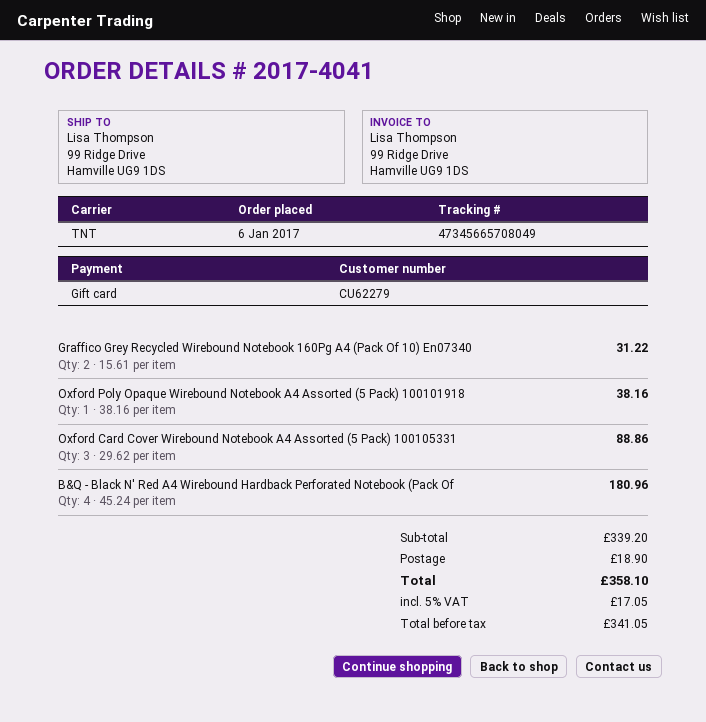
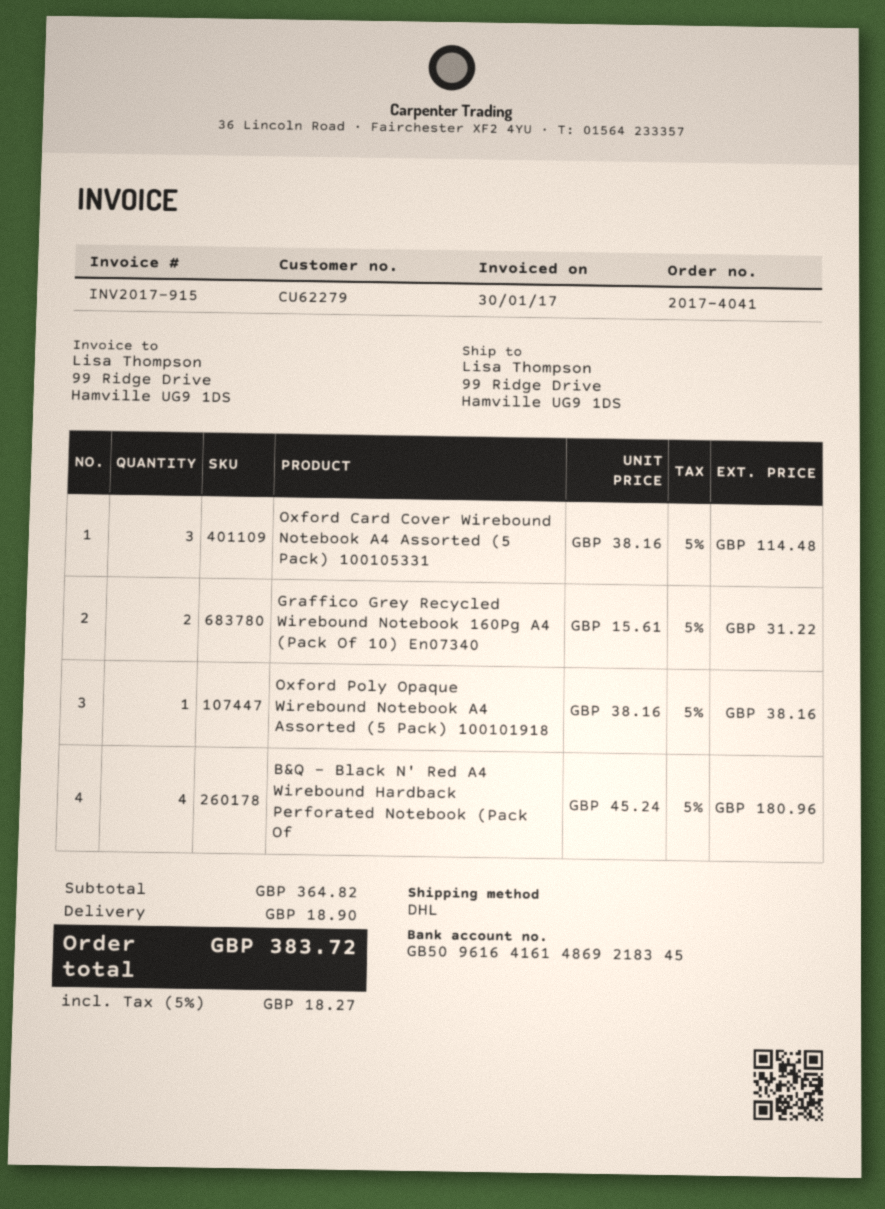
shipping method: TNT -> DHL
Oxford Card Cover Wirebound Notebook A4 Assorted (5 Pack) 100105331: 3 x 29.62 = 88.86 -> 3 x 38.16 = 114.48
subtotal: 339.20 -> 364.82
tax: 5% = 17.05 -> 5% = 18.27
total: 358.10 -> 383.72

